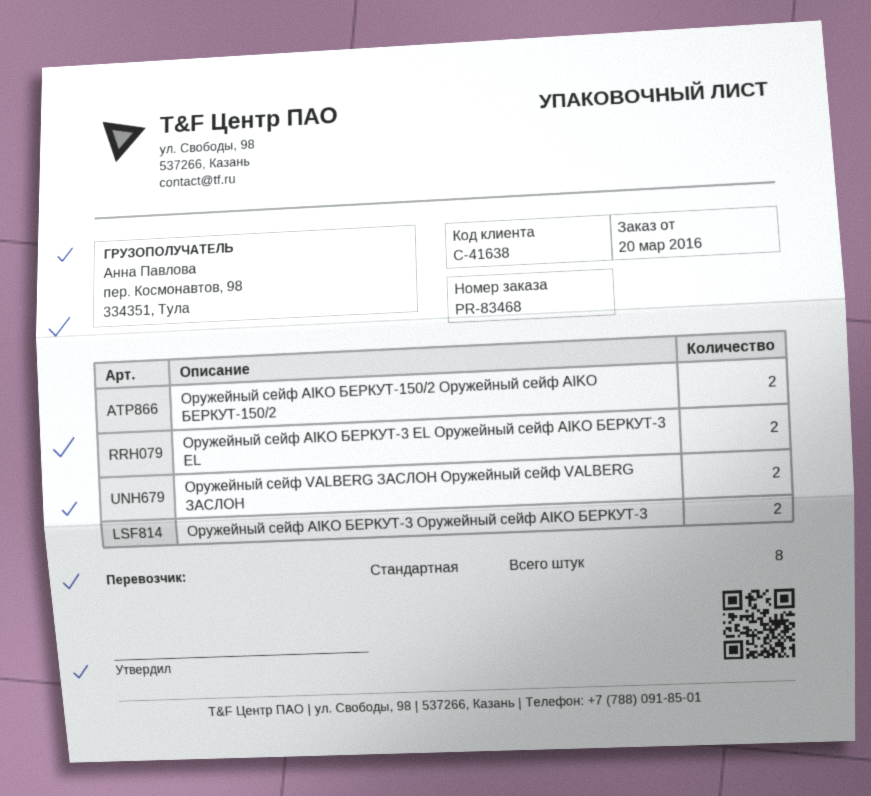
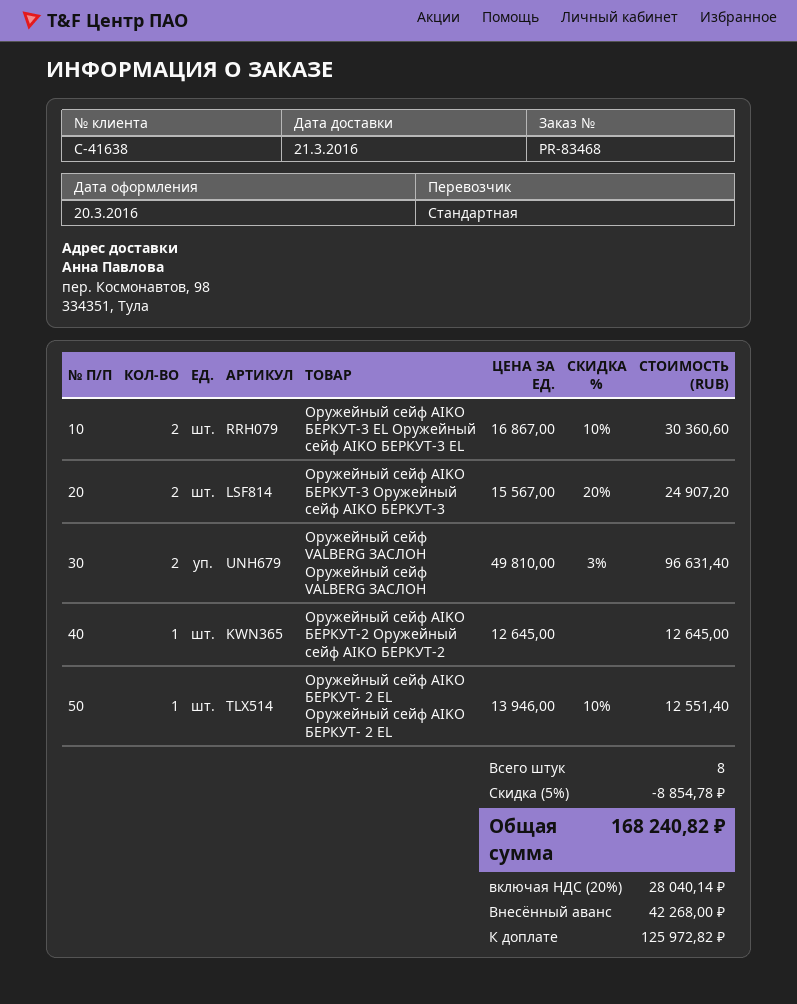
Оружейный сейф AIKO БЕРКУТ-150/2 Оружейный сейф AIKO БЕРКУТ-150/2: 2 -> none
Оружейный сейф AIKO БЕРКУТ-2 Оружейный сейф AIKO БЕРКУТ-2: none -> 1
Оружейный сейф AIKO БЕРКУТ- 2 EL Оружейный сейф AIKO БЕРКУТ- 2 EL: none -> 1

